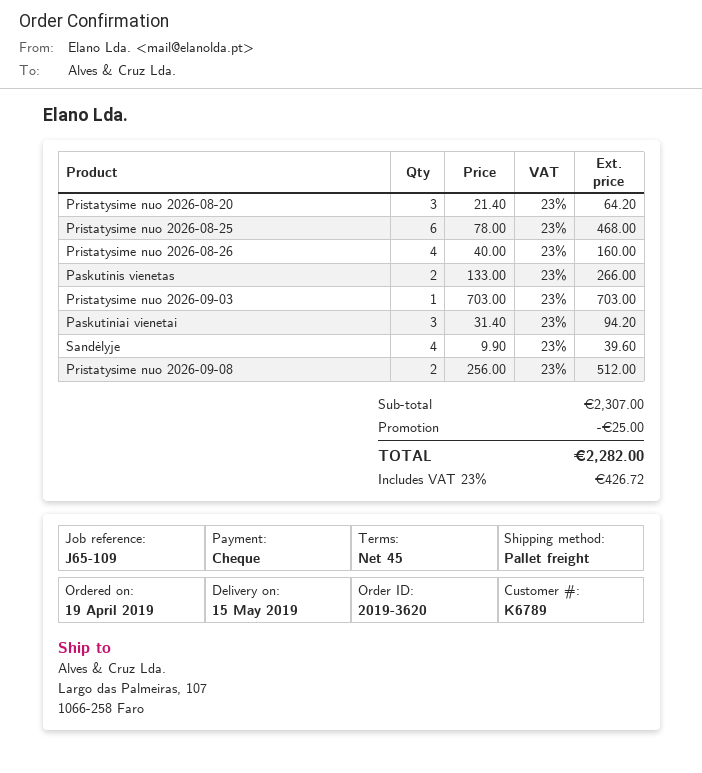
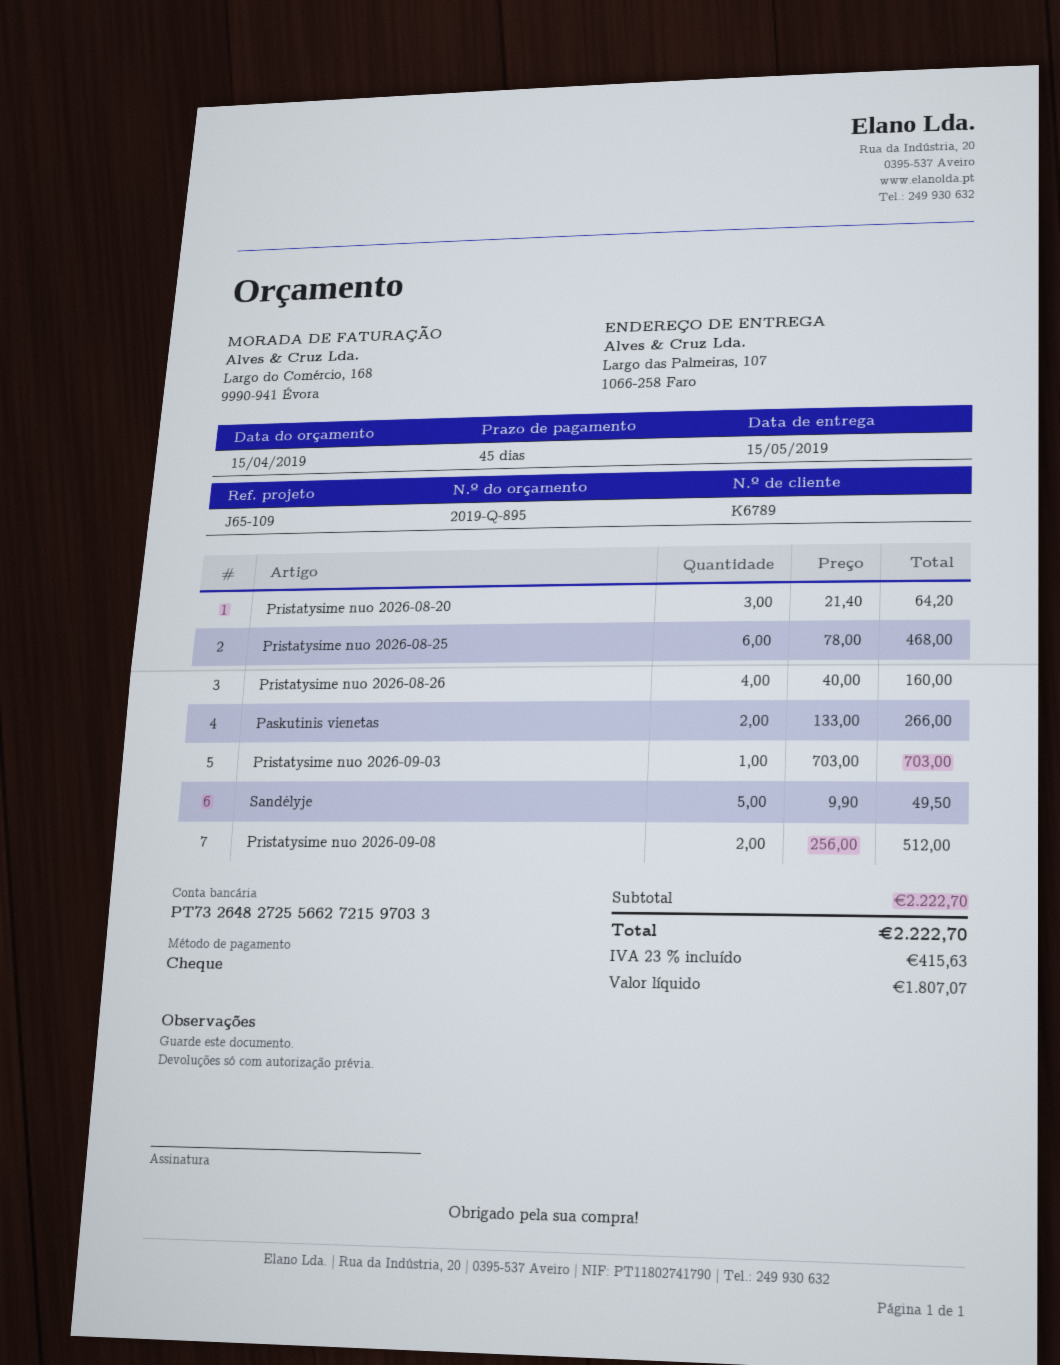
Paskutiniai vienetai: 3 x 31.40 = 94.20 -> none
Sandėlyje: 4 x 9.90 = 39.60 -> 5 x 9.90 = 49.50
subtotal: 2307.00 -> 2222.70
discount: 25.00 -> none
tax: 23% = 426.72 -> 23% = 415.63
total: 2282.00 -> 2222.70

